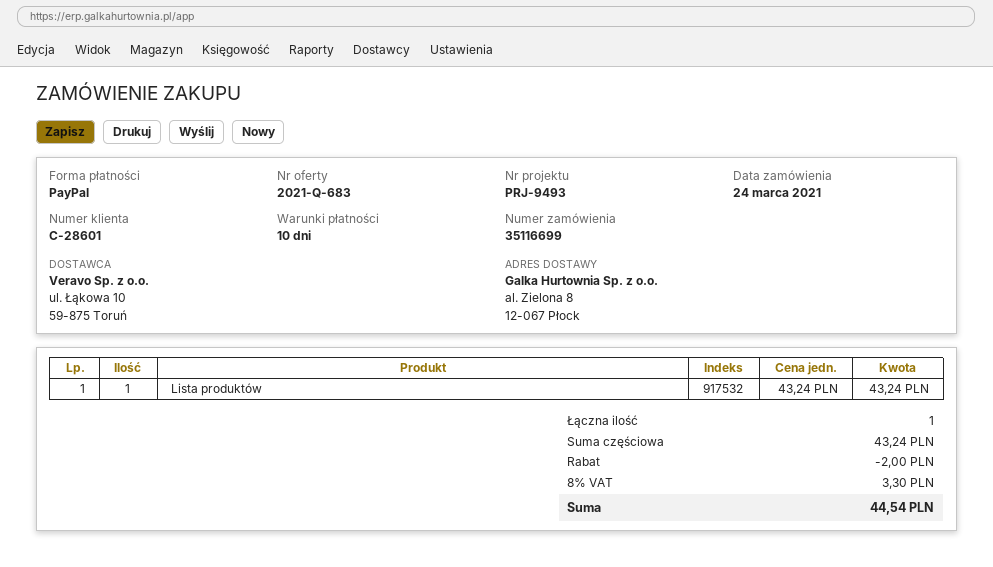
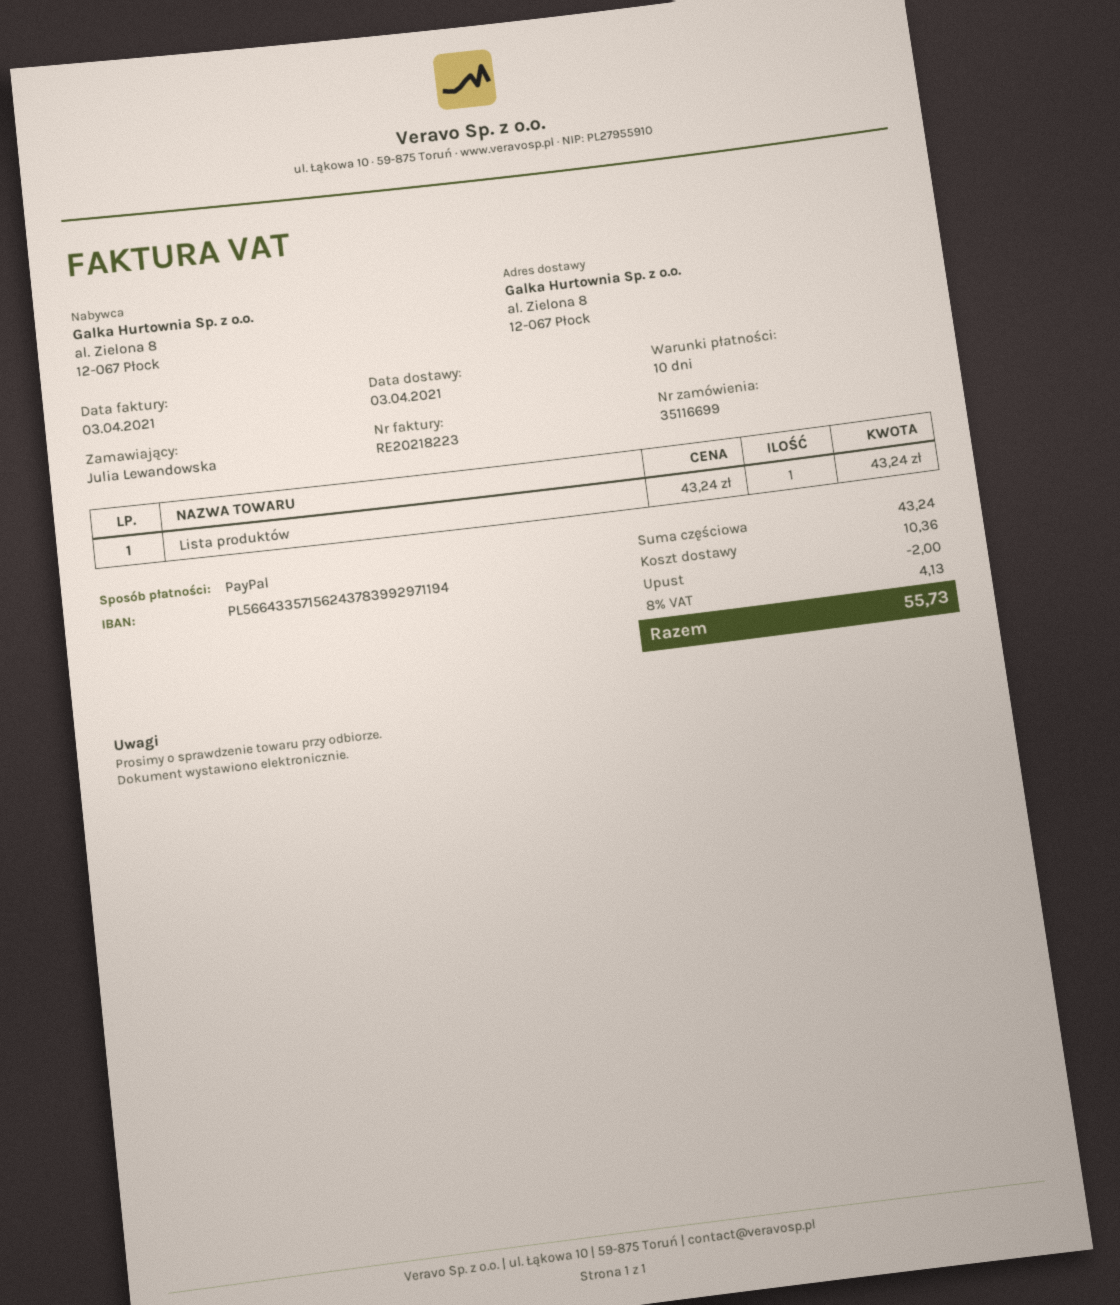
shipping: none -> 10.36
tax: 8% = 3.30 -> 8% = 4.13
total: 44.54 -> 55.73

